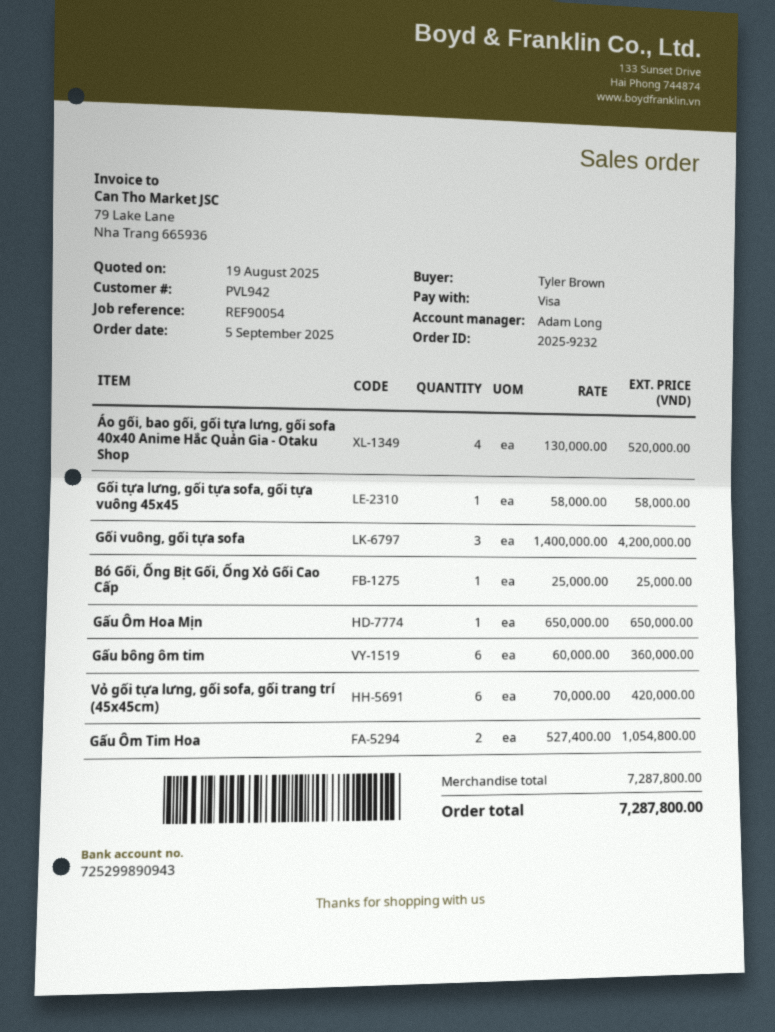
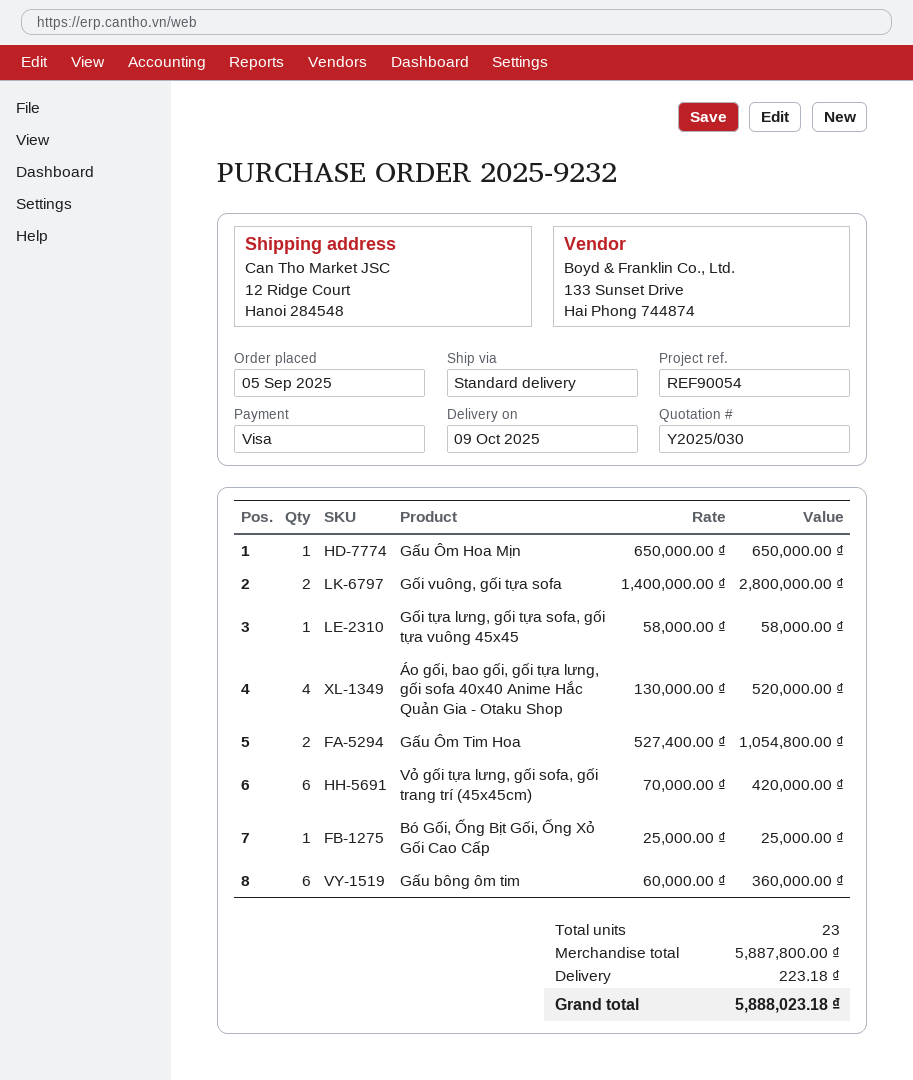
Gối vuông, gối tựa sofa: 3 x 1400000.00 = 4200000.00 -> 2 x 1400000.00 = 2800000.00
subtotal: 7287800.00 -> 5887800.00
shipping: none -> 223.18
total: 7287800.00 -> 5888023.18

